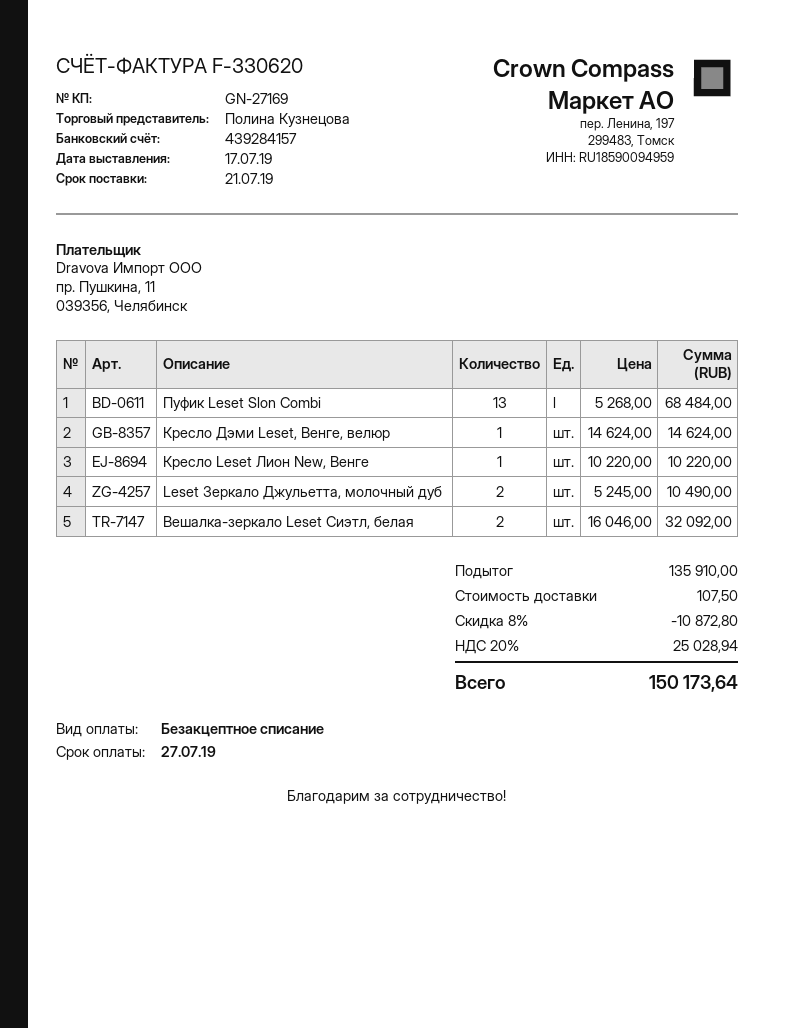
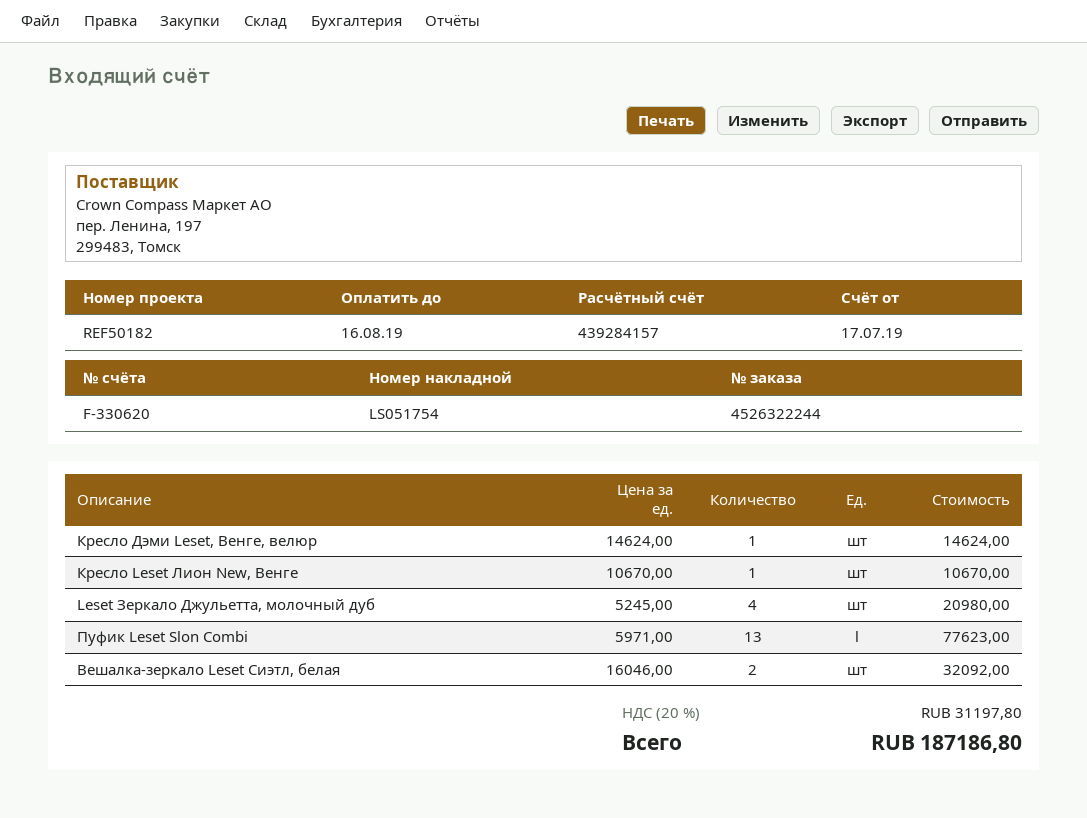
due date: 2019-07-27 -> 2019-08-16
Пуфик Leset Slon Combi: 13 x 5268.00 = 68484.00 -> 13 x 5971.00 = 77623.00
Кресло Leset Лион New, Венге: 1 x 10220.00 = 10220.00 -> 1 x 10670.00 = 10670.00
Leset Зеркало Джульетта, молочный дуб: 2 x 5245.00 = 10490.00 -> 4 x 5245.00 = 20980.00
discount: 8% = 10872.80 -> none
shipping: 107.50 -> none
tax: 20% = 25028.94 -> 20% = 31197.80
total: 150173.64 -> 187186.80

